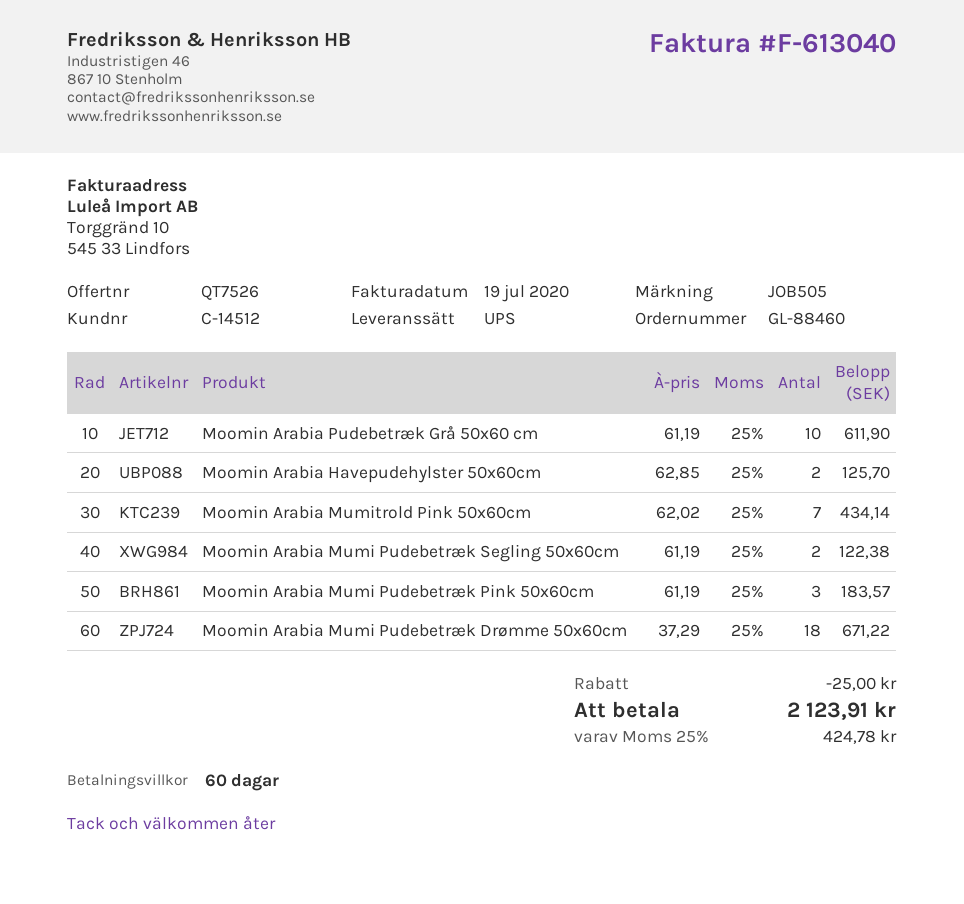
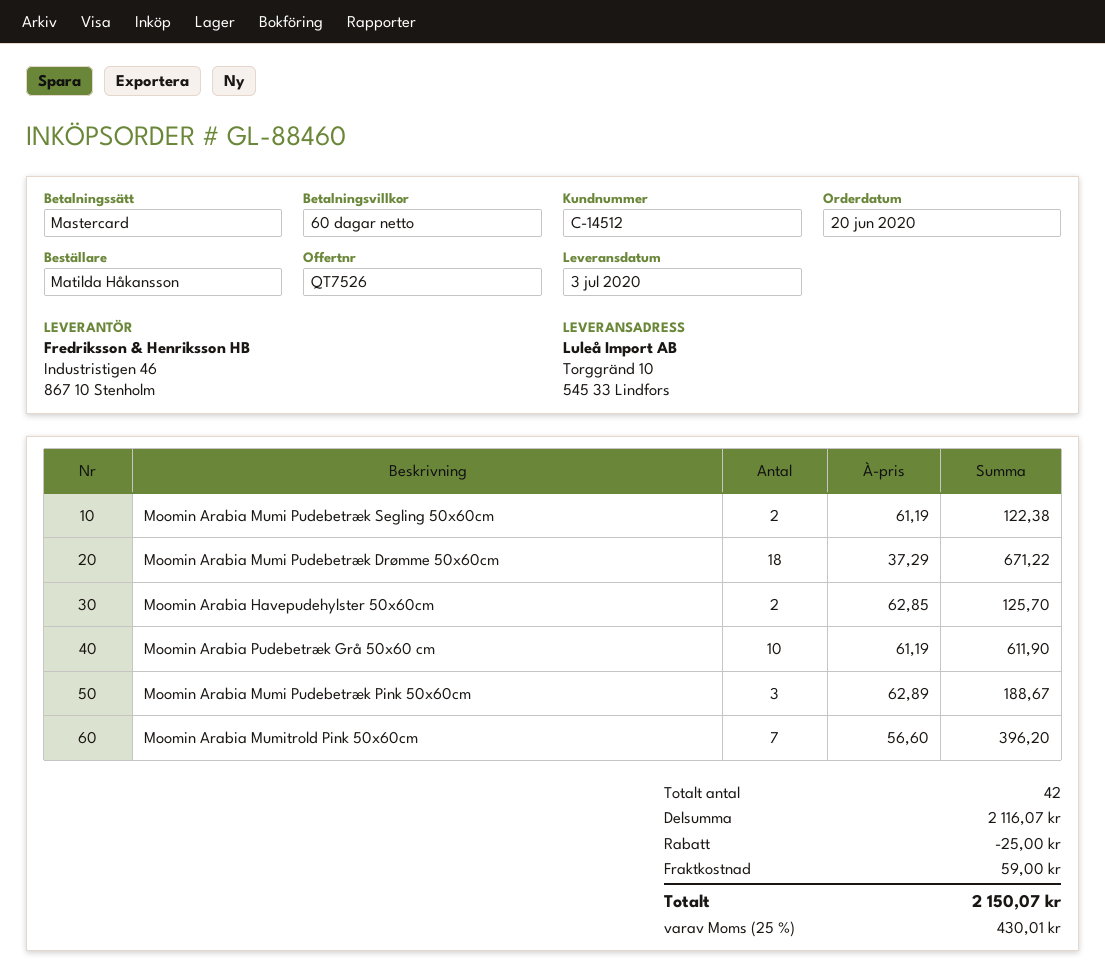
Moomin Arabia Mumitrold Pink 50x60cm: 7 x 62.02 = 434.14 -> 7 x 56.60 = 396.20
Moomin Arabia Mumi Pudebetræk Pink 50x60cm: 3 x 61.19 = 183.57 -> 3 x 62.89 = 188.67
shipping: none -> 59.00
tax: 25% = 424.78 -> 25% = 430.01
total: 2123.91 -> 2150.07

